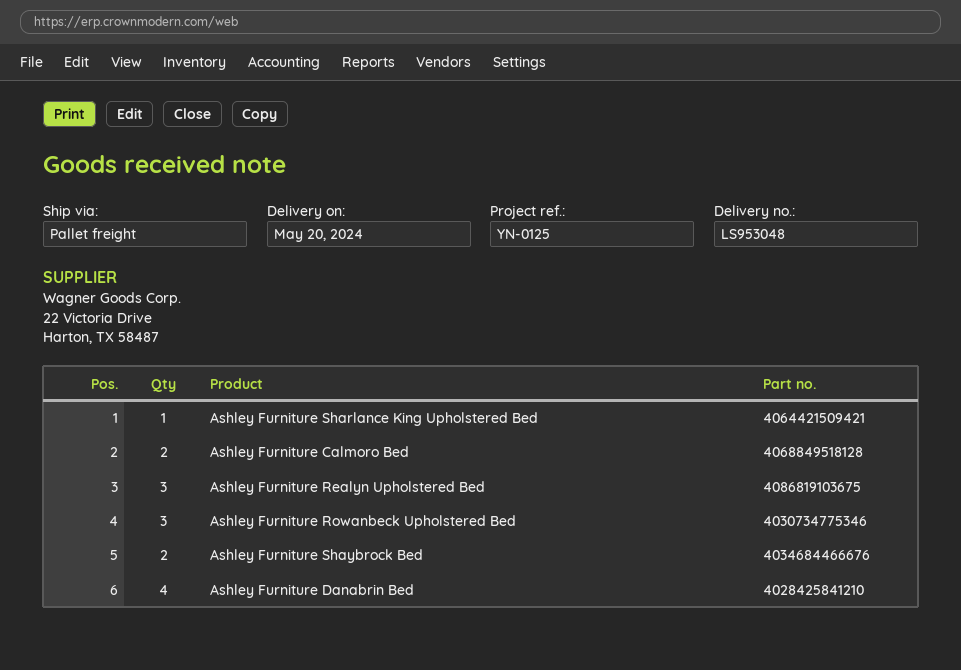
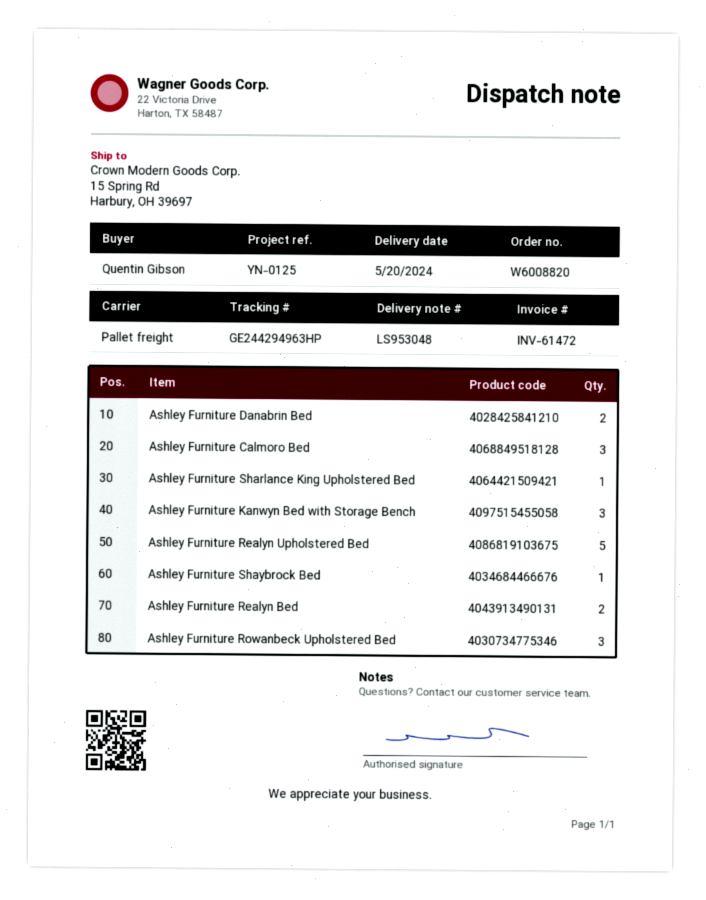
Ashley Furniture Calmoro Bed: 2 -> 3
Ashley Furniture Realyn Upholstered Bed: 3 -> 5
Ashley Furniture Shaybrock Bed: 2 -> 1
Ashley Furniture Danabrin Bed: 4 -> 2
Ashley Furniture Kanwyn Bed with Storage Bench: none -> 3
Ashley Furniture Realyn Bed: none -> 2

